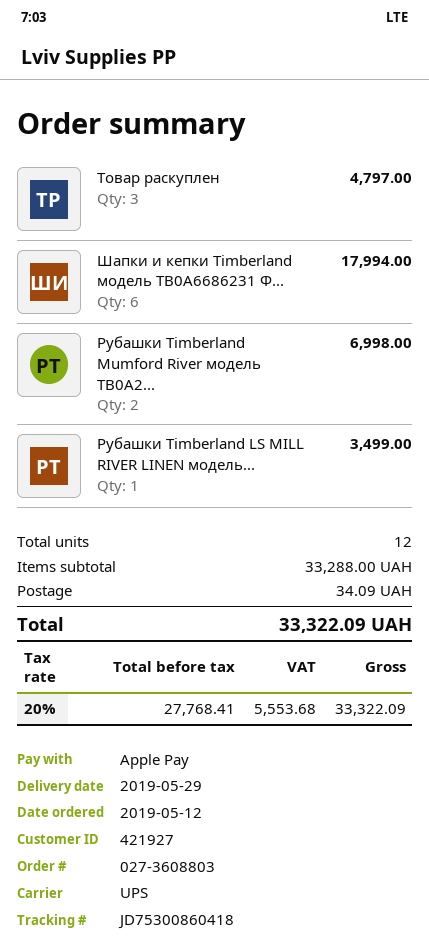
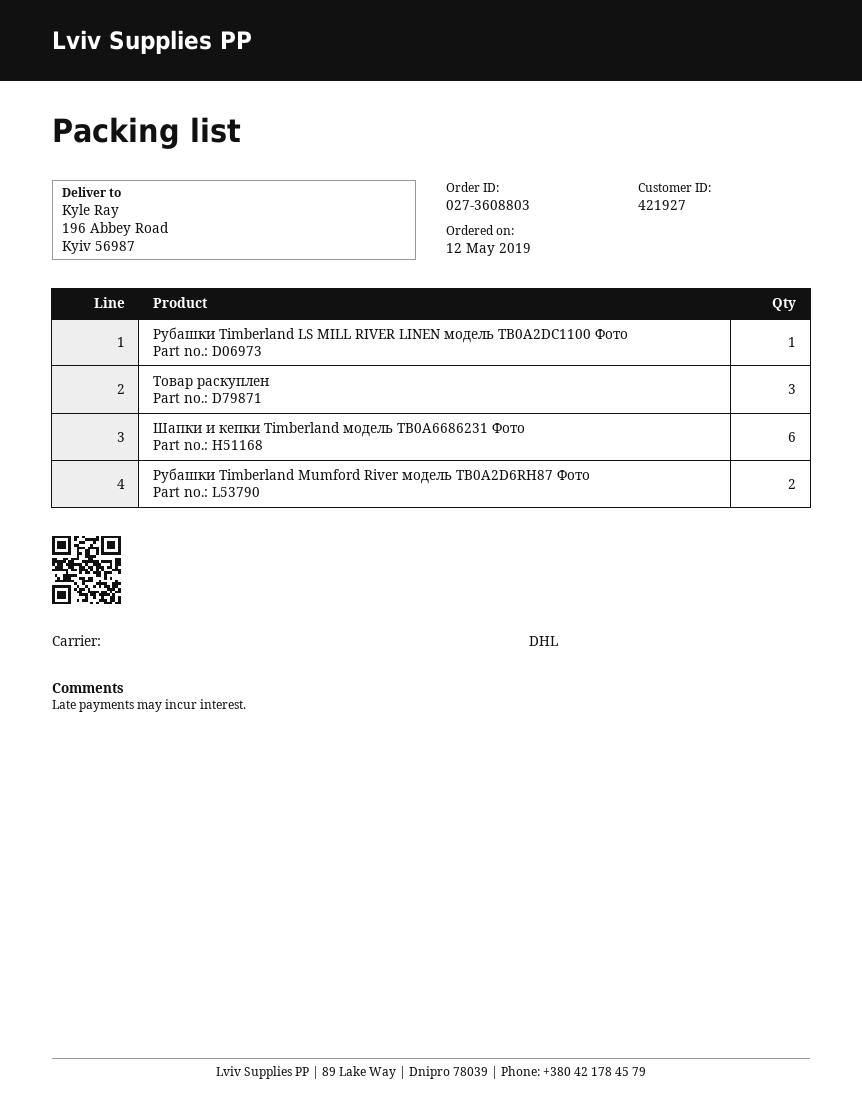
shipping method: UPS -> DHL

